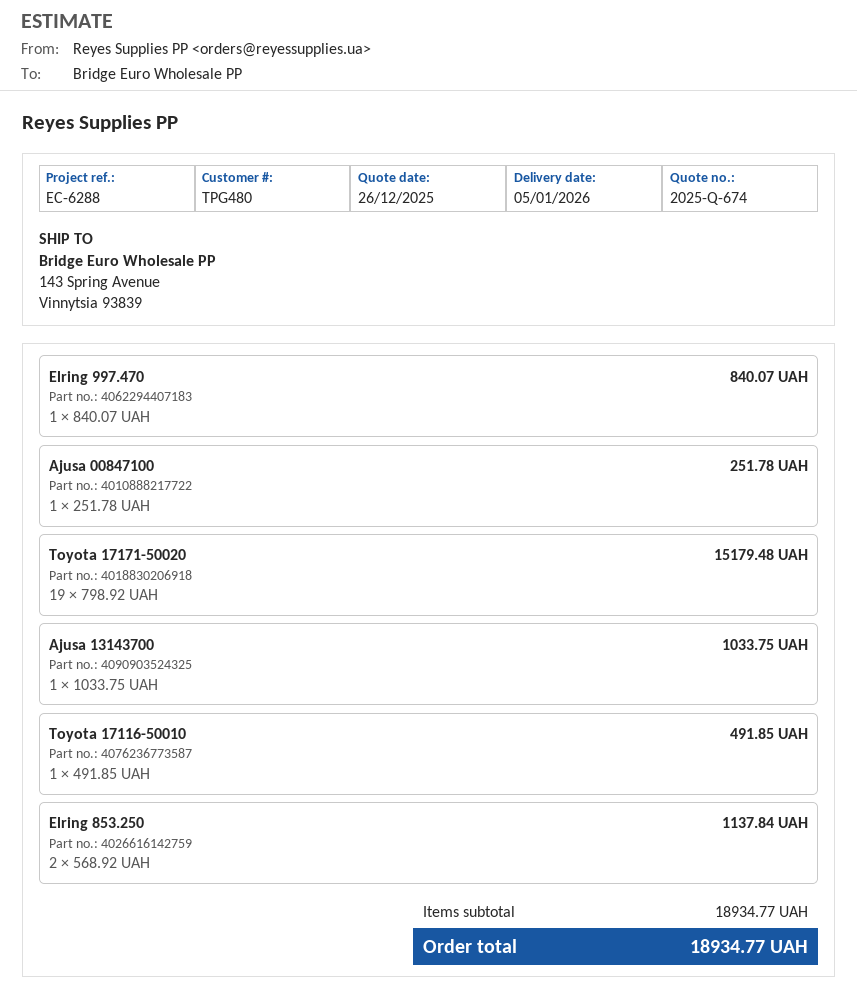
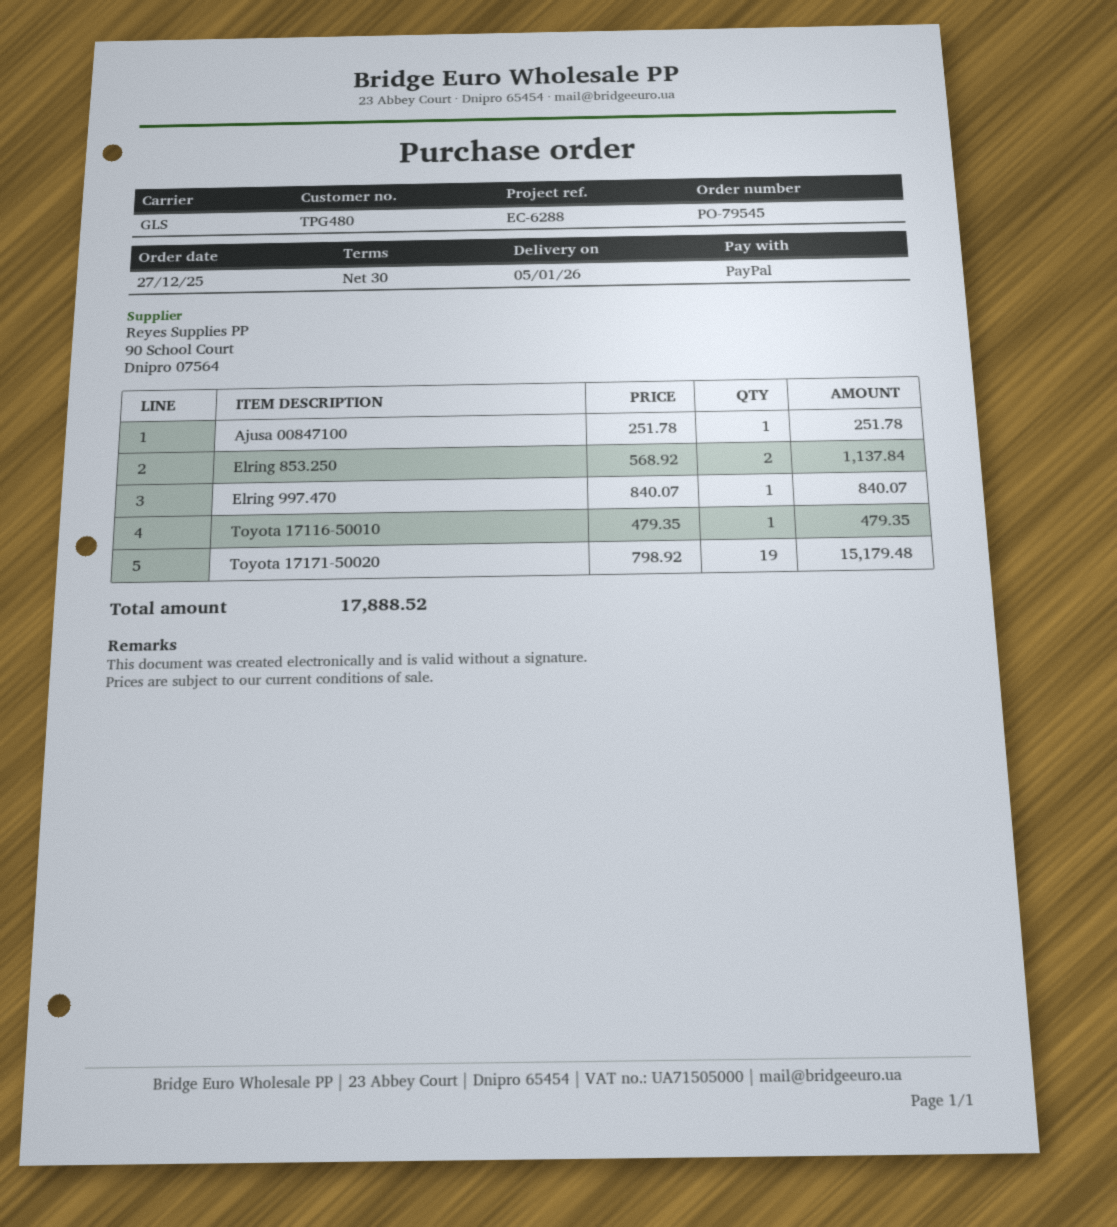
Ajusa 13143700: 1 x 1033.75 = 1033.75 -> none
Toyota 17116-50010: 1 x 491.85 = 491.85 -> 1 x 479.35 = 479.35
total: 18934.77 -> 17888.52

